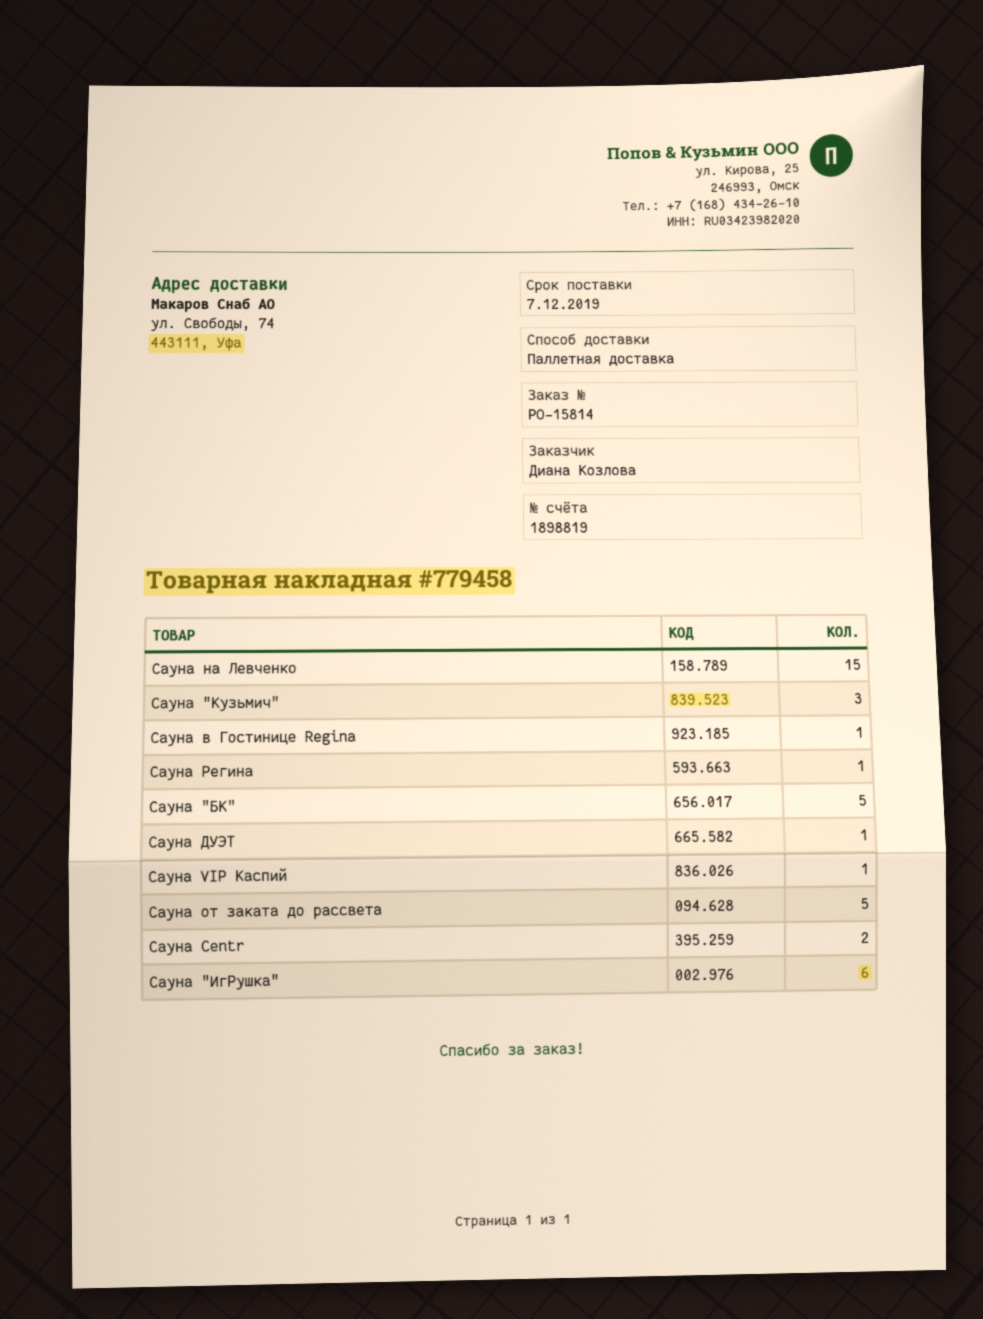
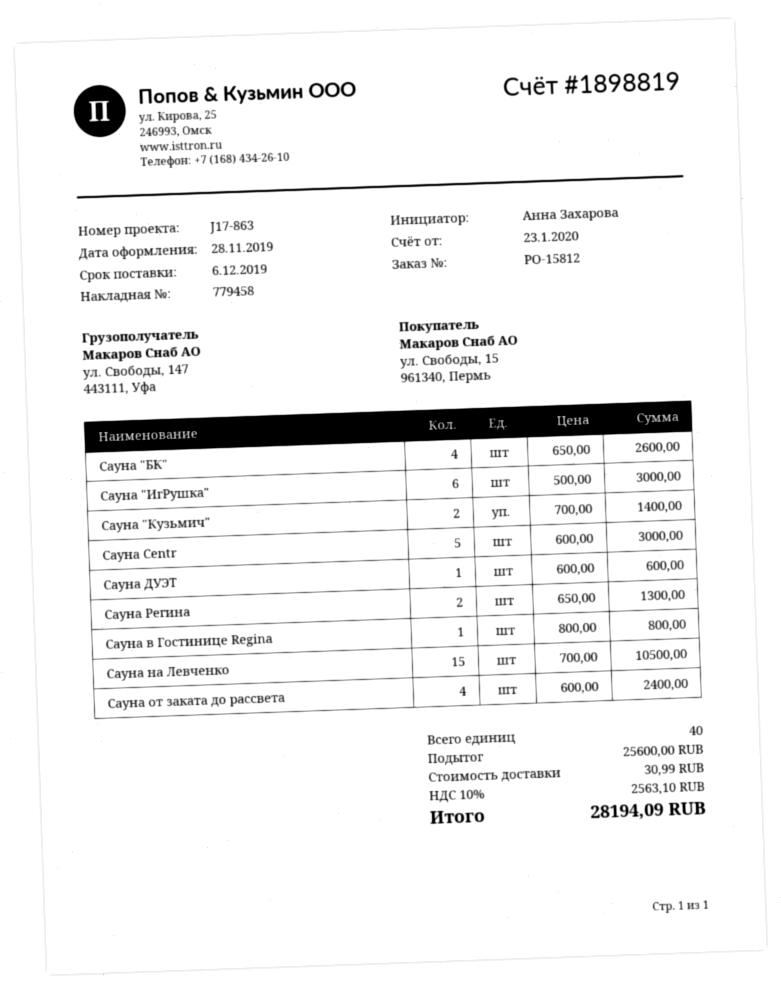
order number: PO-15814 -> PO-15812
delivery date: 2019-12-07 -> 2019-12-06
ordered by: Диана Козлова -> Анна Захарова
ship to: ул. Свободы, 74, 443111, Уфа -> ул. Свободы, 147, 443111, Уфа
Сауна "Кузьмич": 3 -> 2
Сауна Регина: 1 -> 2
Сауна "БК": 5 -> 4
Сауна VIP Каспий: 1 -> none
Сауна от заката до рассвета: 5 -> 4
Сауна Centr: 2 -> 5

